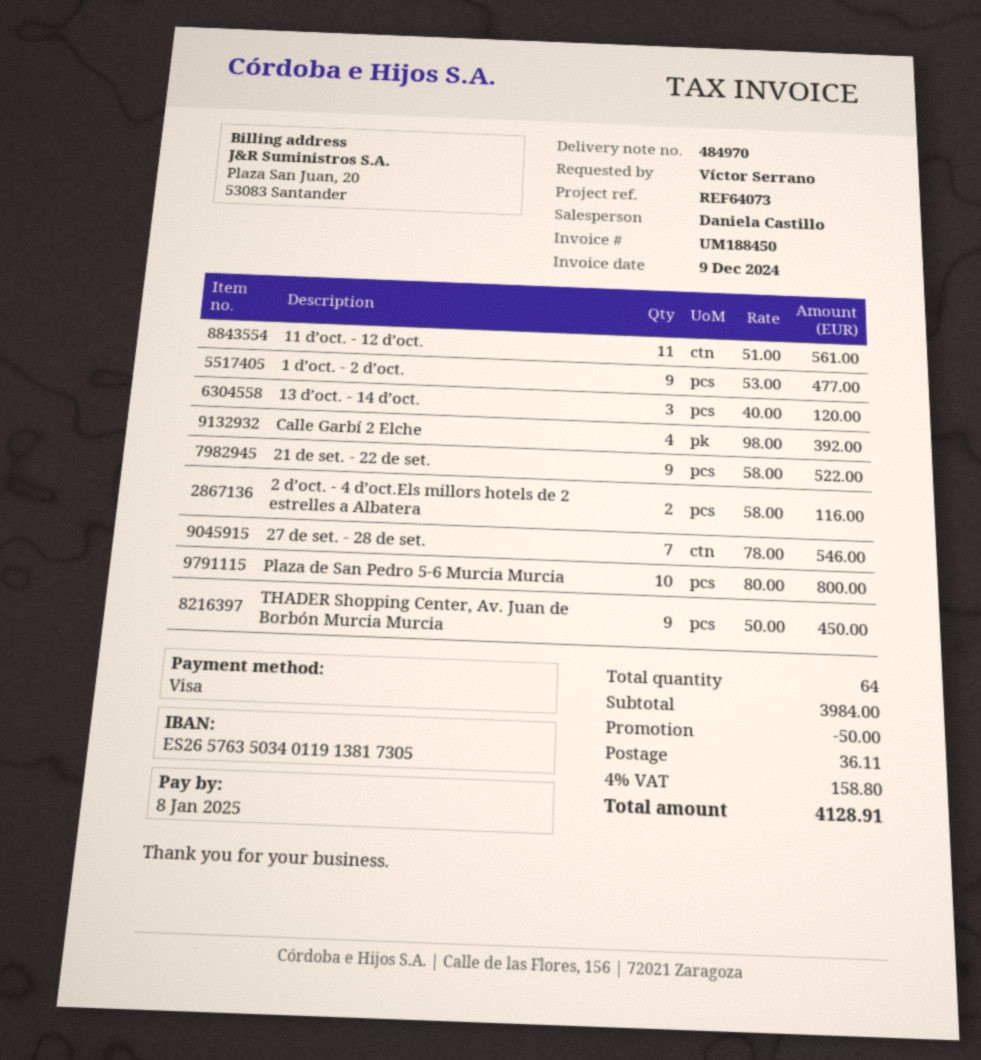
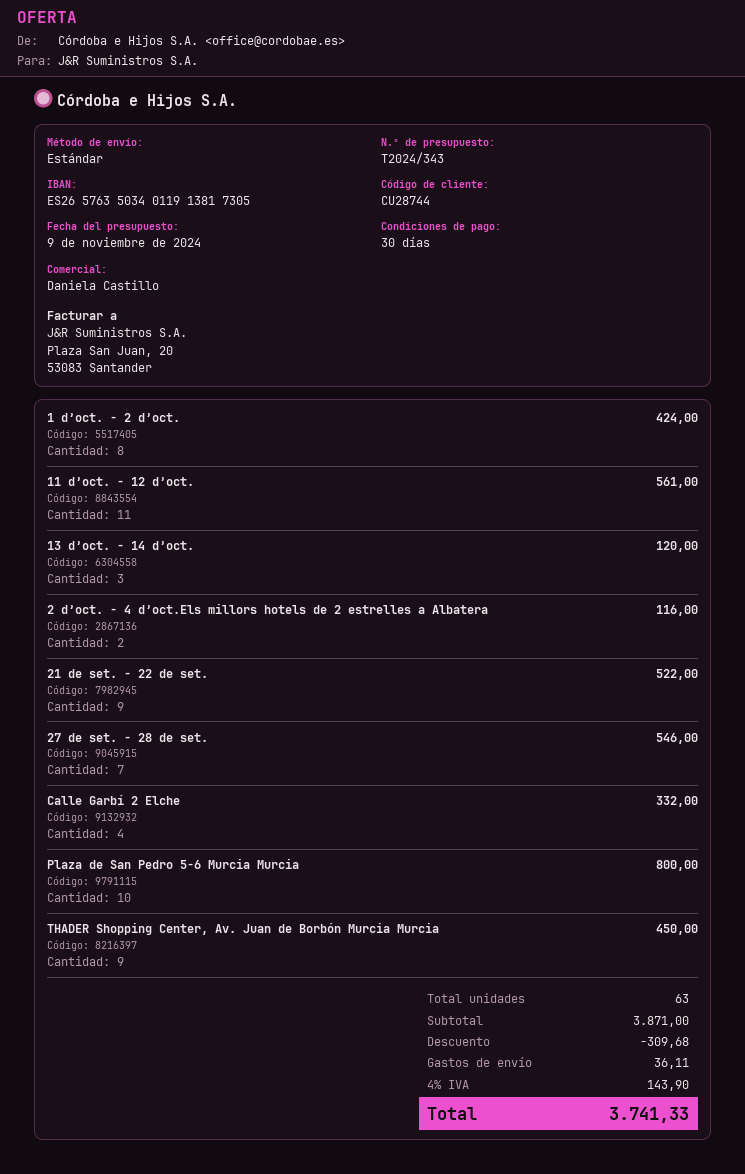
1 d’oct. - 2 d’oct.: 9 for 477.00 -> 8 for 424.00
Calle Garbí 2 Elche: 4 for 392.00 -> 4 for 332.00
total quantity: 64 -> 63
subtotal: 3984.00 -> 3871.00
discount: 50.00 -> 309.68
tax: 4% = 158.80 -> 4% = 143.90
total: 4128.91 -> 3741.33

